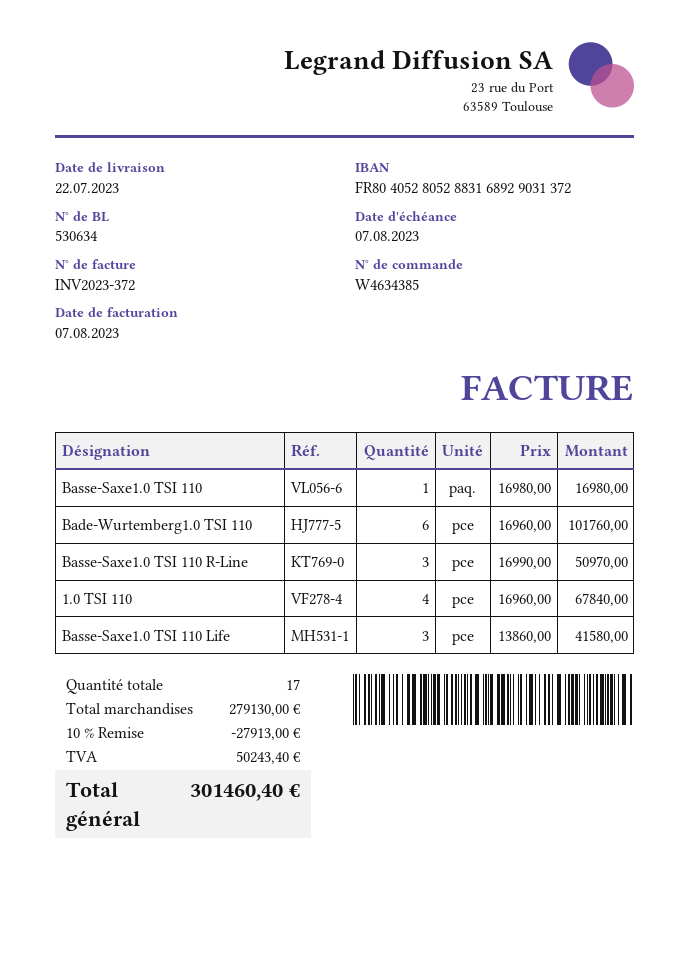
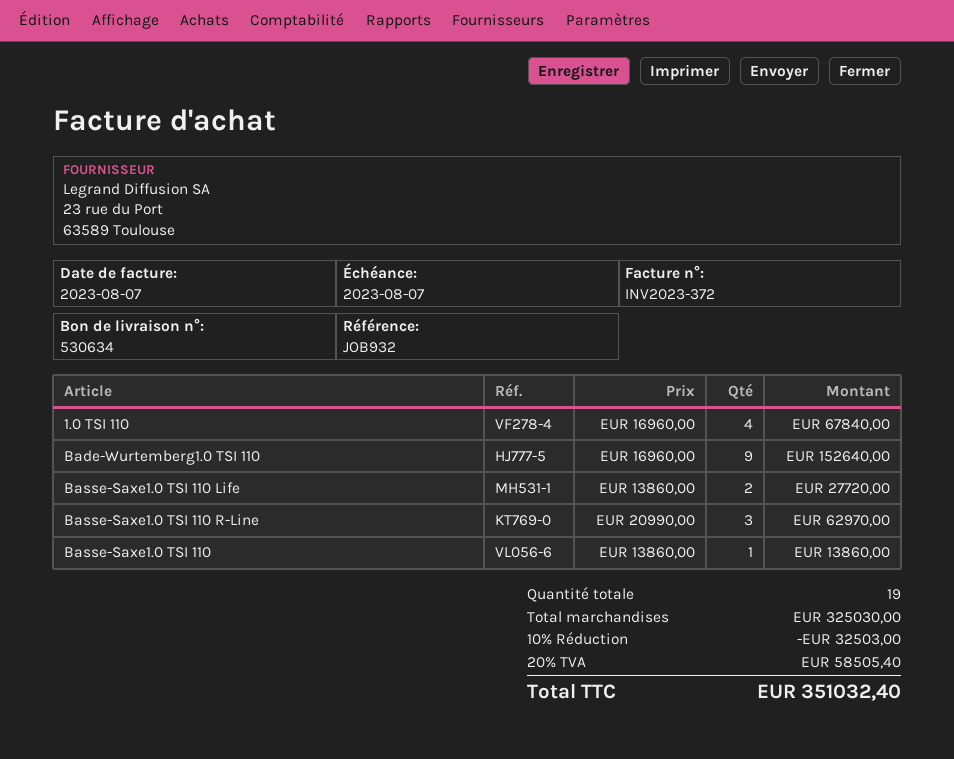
Basse-Saxe1.0 TSI 110: 1 x 16980.00 = 16980.00 -> 1 x 13860.00 = 13860.00
Bade-Wurtemberg1.0 TSI 110: 6 x 16960.00 = 101760.00 -> 9 x 16960.00 = 152640.00
Basse-Saxe1.0 TSI 110 R-Line: 3 x 16990.00 = 50970.00 -> 3 x 20990.00 = 62970.00
Basse-Saxe1.0 TSI 110 Life: 3 x 13860.00 = 41580.00 -> 2 x 13860.00 = 27720.00
total quantity: 17 -> 19
subtotal: 279130.00 -> 325030.00
discount: 10% = 27913.00 -> 10% = 32503.00
tax: 50243.40 -> 58505.40
total: 301460.40 -> 351032.40

